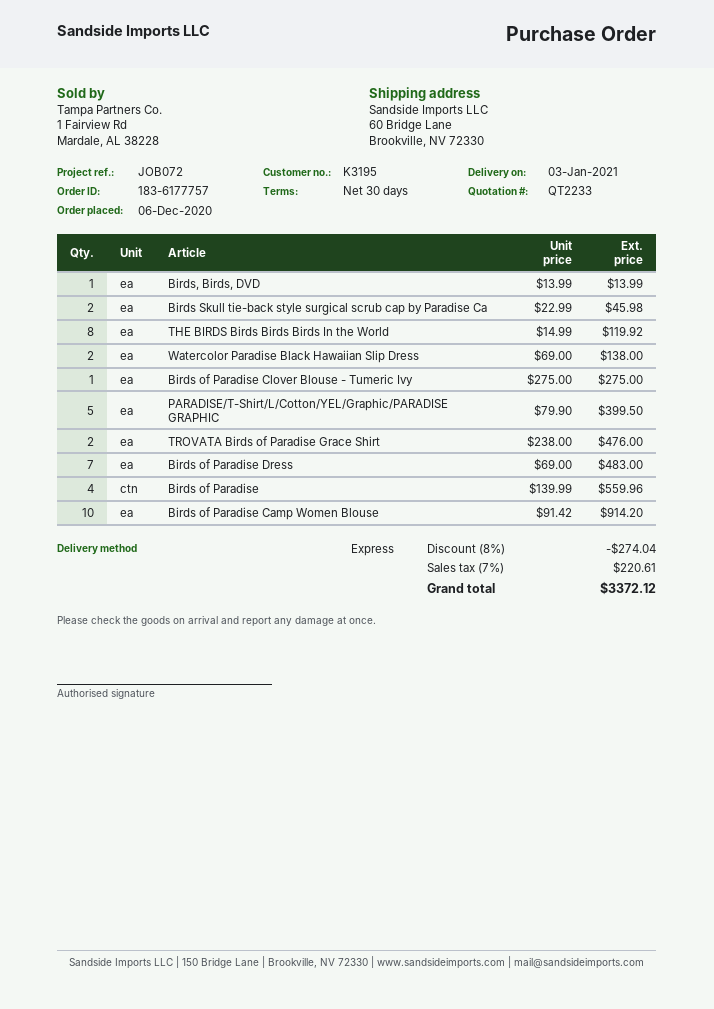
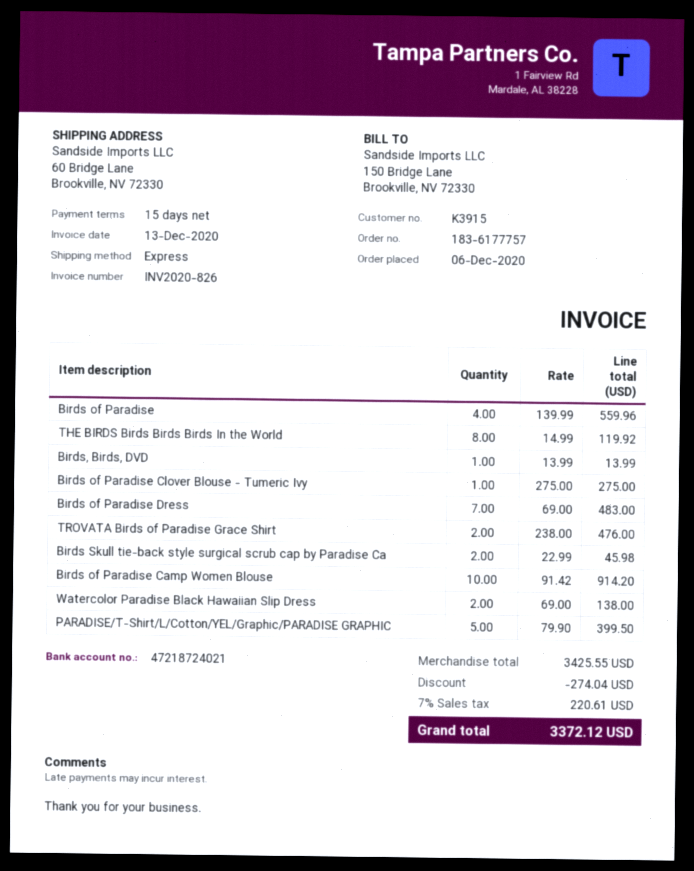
payment terms: 30 days -> 15 days
customer number: K3195 -> K3915

